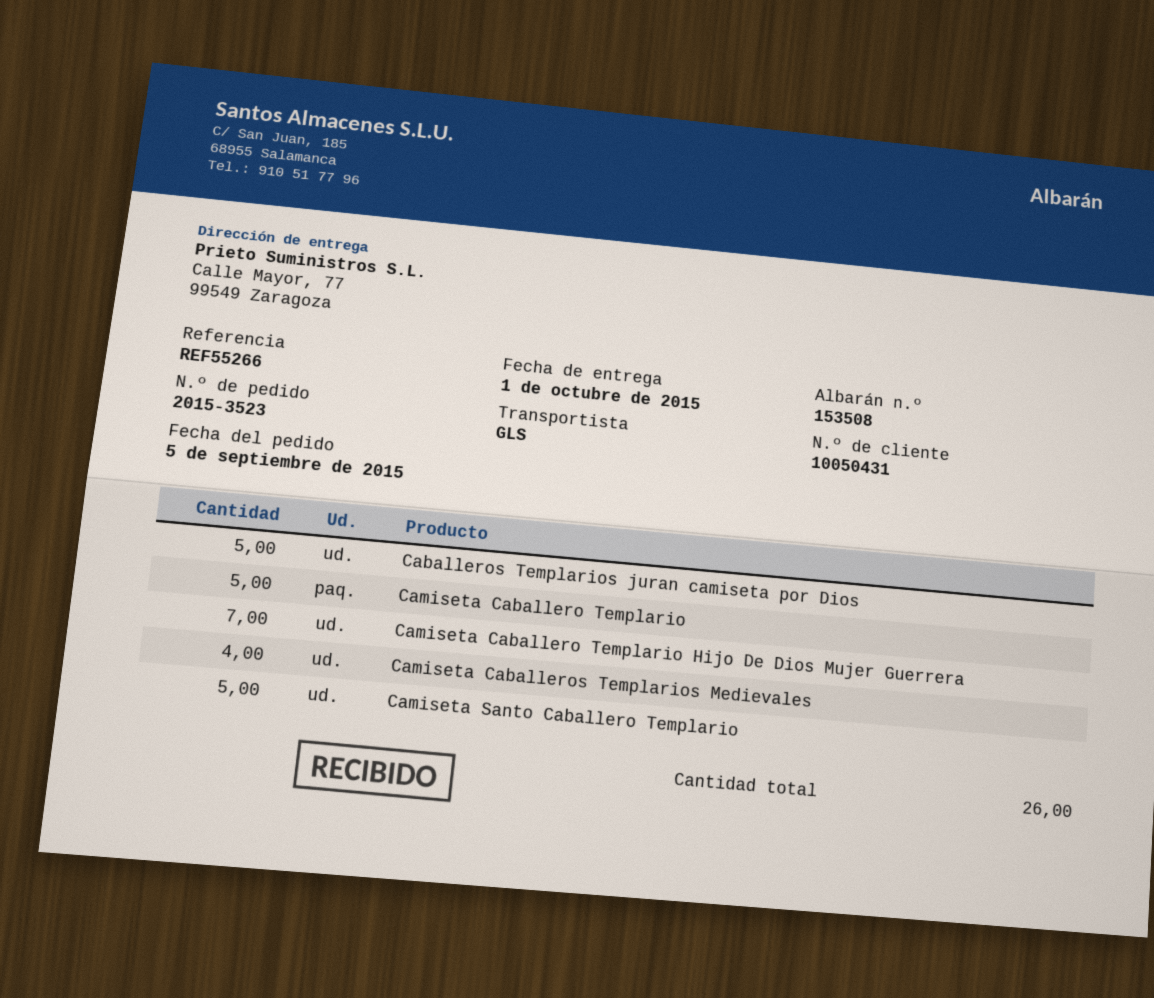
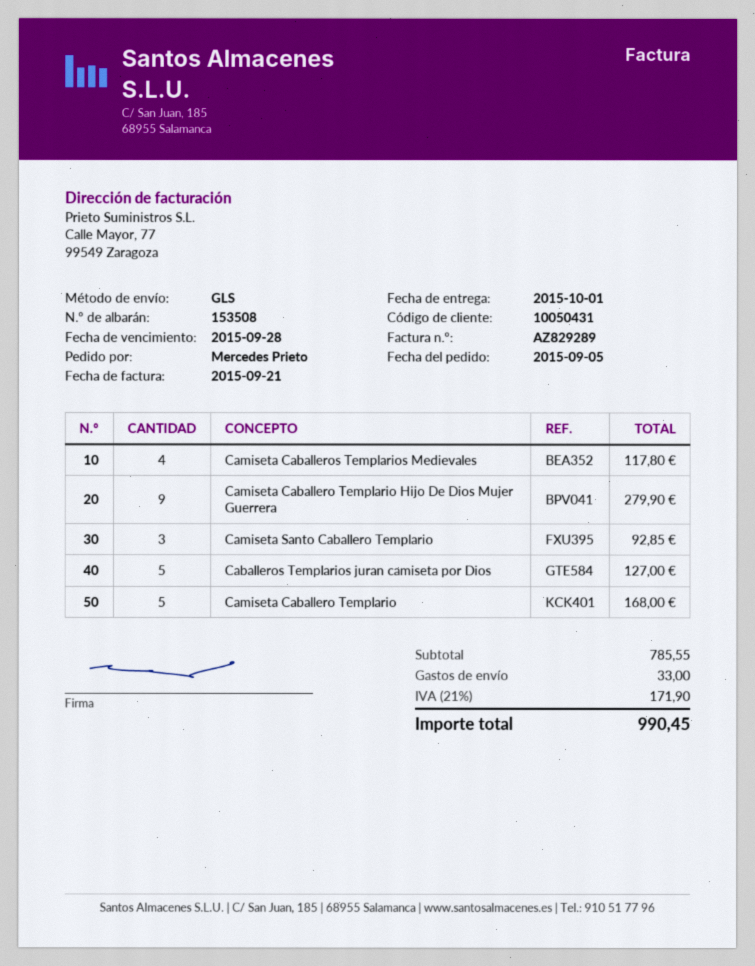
Camiseta Caballero Templario Hijo De Dios Mujer Guerrera: 7 -> 9
Camiseta Santo Caballero Templario: 5 -> 3

